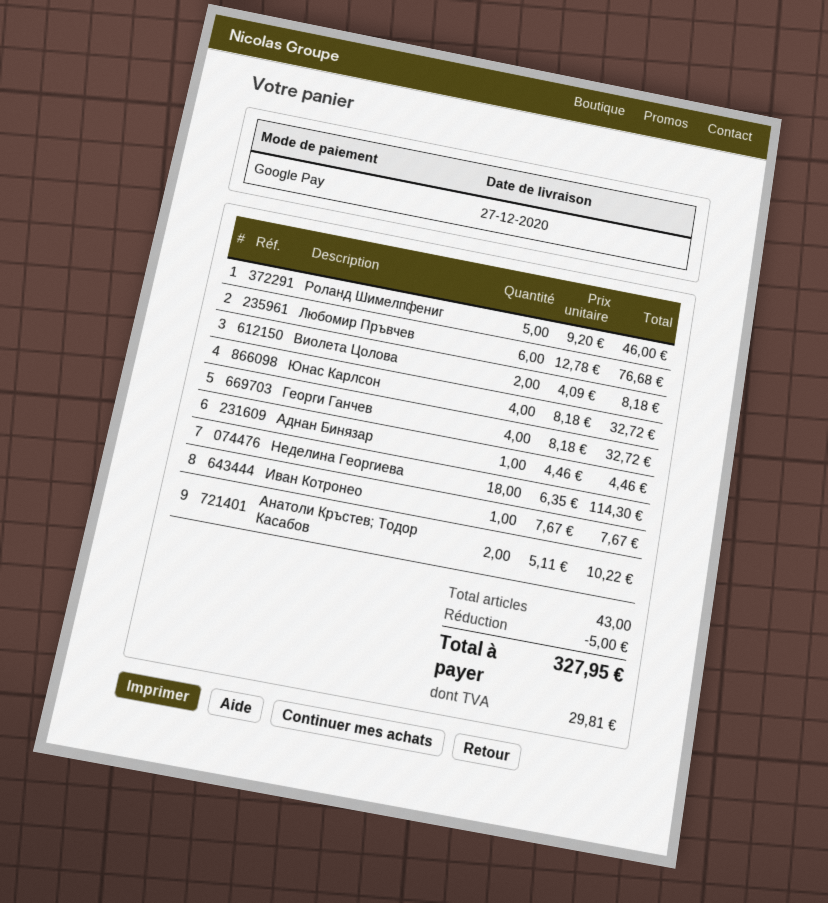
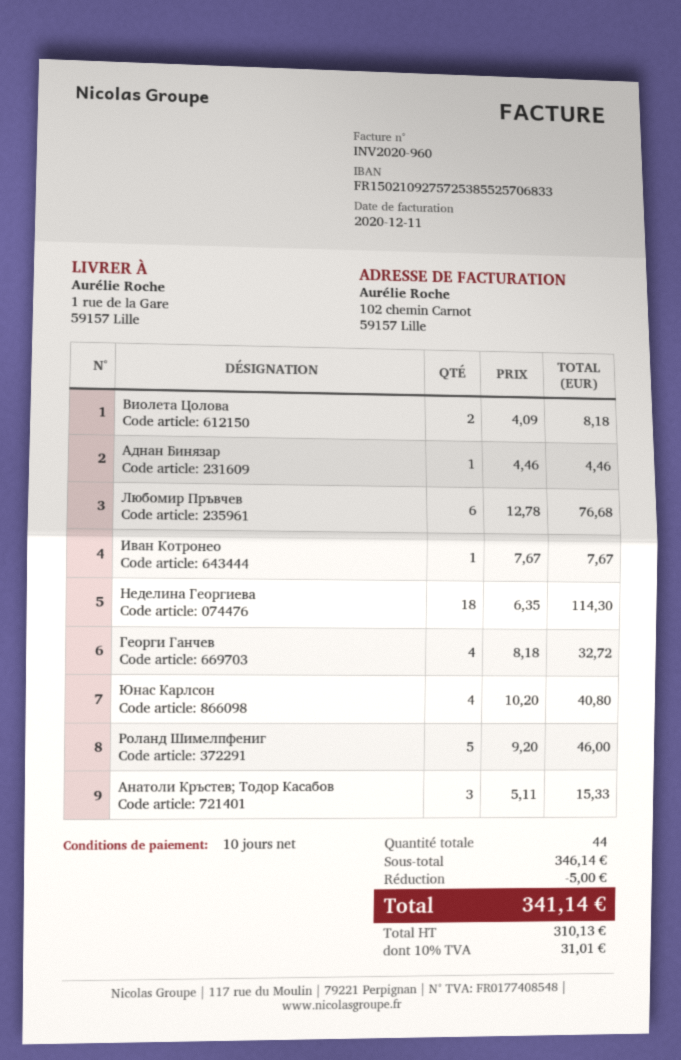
Юнас Карлсон: 4 x 8.18 = 32.72 -> 4 x 10.20 = 40.80
Анатоли Кръстев; Тодор Касабов: 2 x 5.11 = 10.22 -> 3 x 5.11 = 15.33
total quantity: 43 -> 44
tax: 29.81 -> 31.01
total: 327.95 -> 341.14

